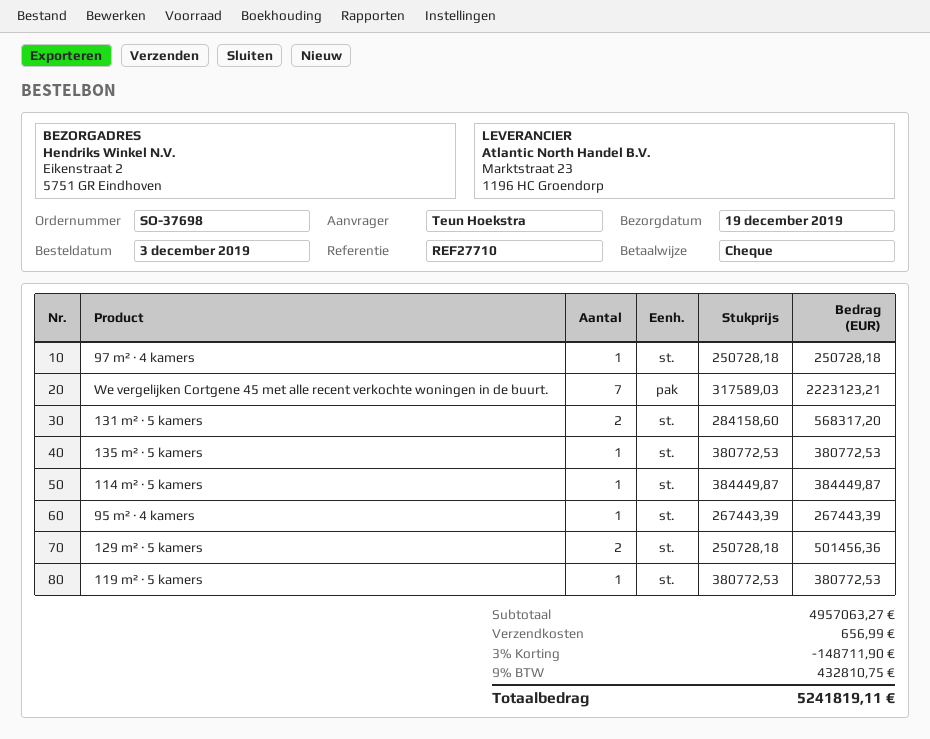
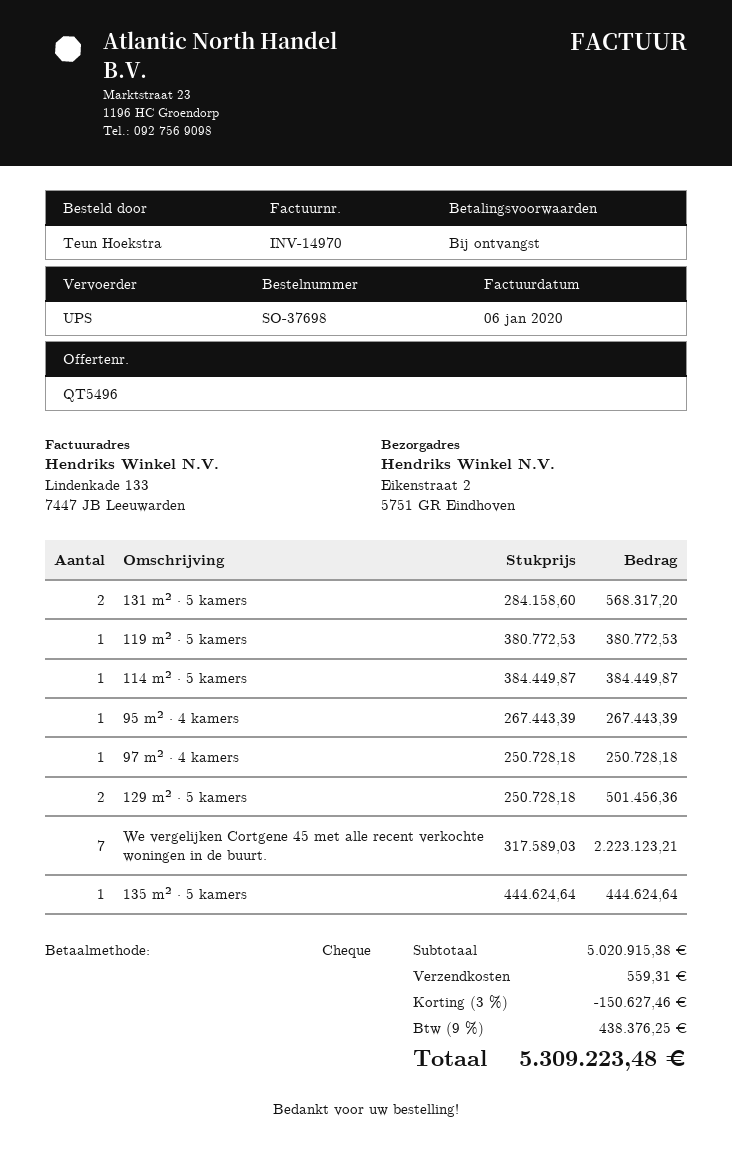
135 m² · 5 kamers: 1 x 380772.53 = 380772.53 -> 1 x 444624.64 = 444624.64
subtotal: 4957063.27 -> 5020915.38
discount: 3% = 148711.90 -> 3% = 150627.46
shipping: 656.99 -> 559.31
tax: 9% = 432810.75 -> 9% = 438376.25
total: 5241819.11 -> 5309223.48

